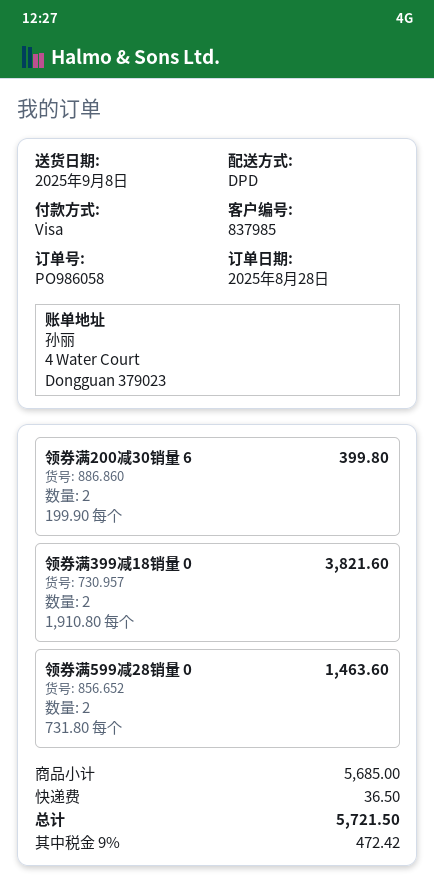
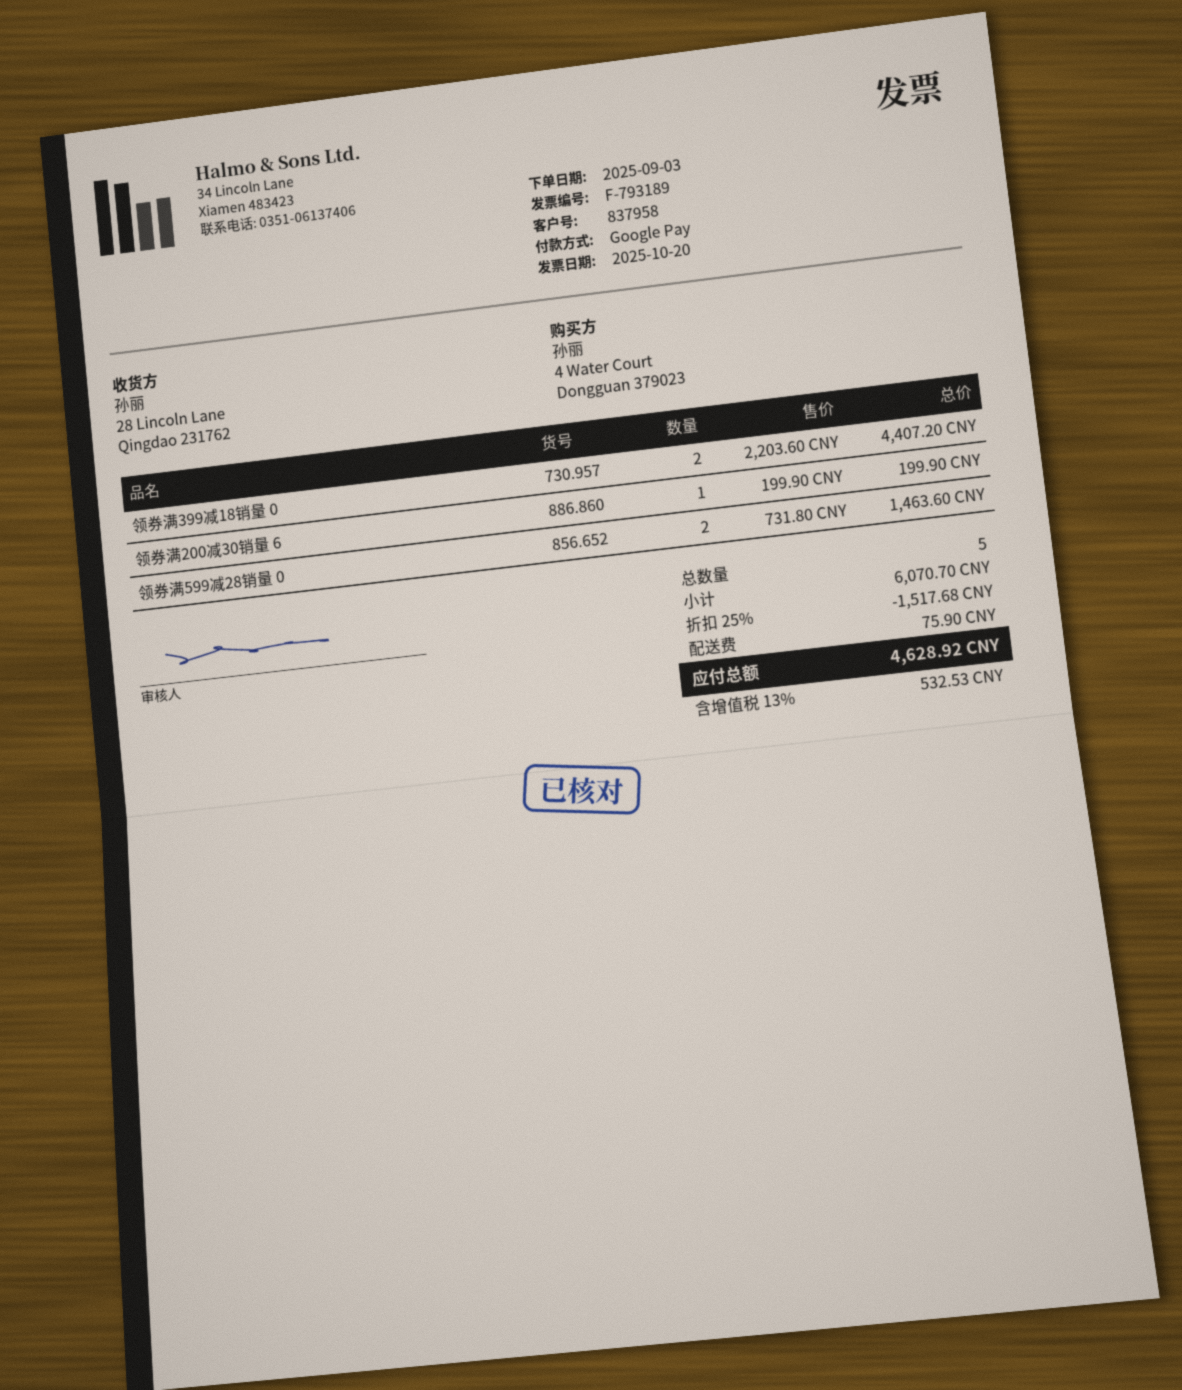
order date: 2025-08-28 -> 2025-09-03
customer number: 837985 -> 837958
payment method: Visa -> Google Pay
领券满200减30销量 6: 2 x 199.90 = 399.80 -> 1 x 199.90 = 199.90
领券满399减18销量 0: 2 x 1910.80 = 3821.60 -> 2 x 2203.60 = 4407.20
subtotal: 5685.00 -> 6070.70
discount: none -> 25% = 1517.68
shipping: 36.50 -> 75.90
tax: 9% = 472.42 -> 13% = 532.53
total: 5721.50 -> 4628.92

